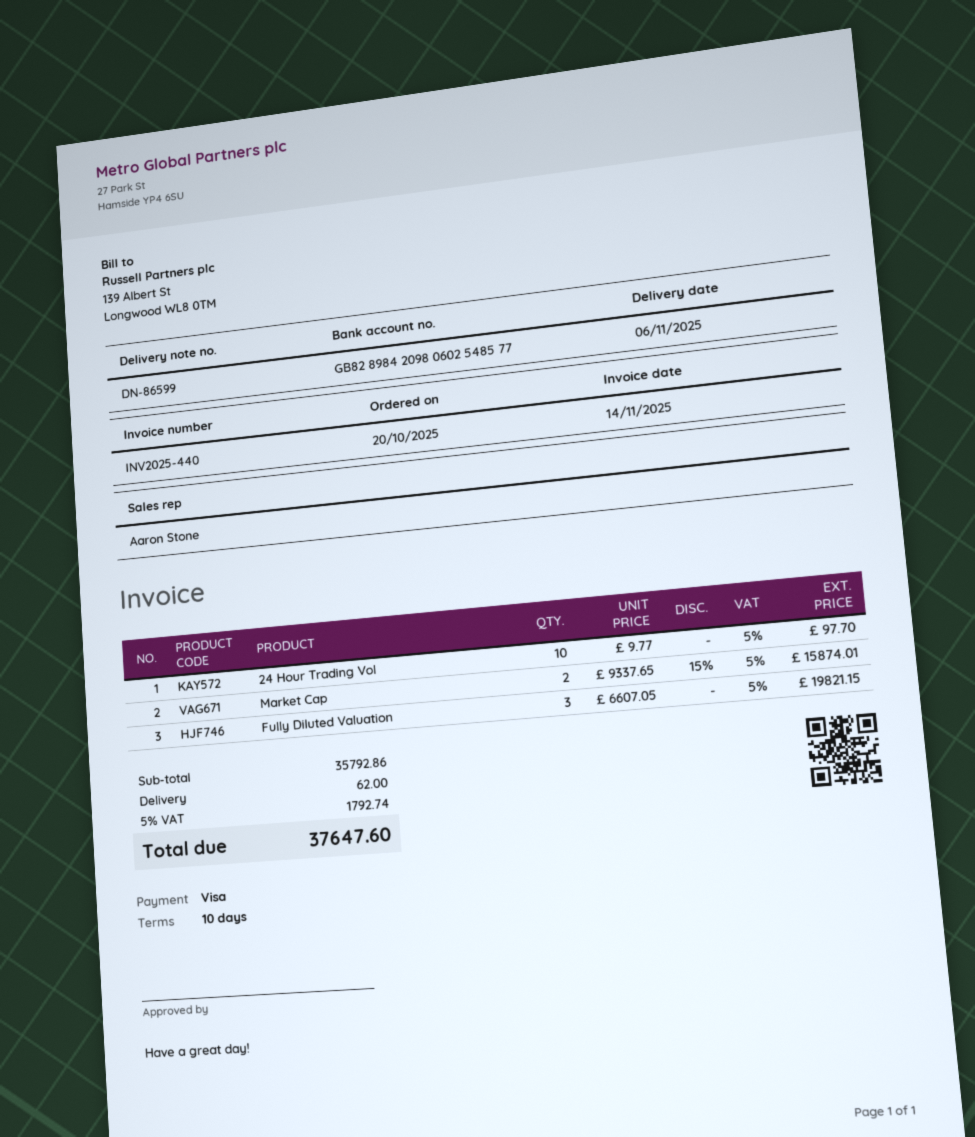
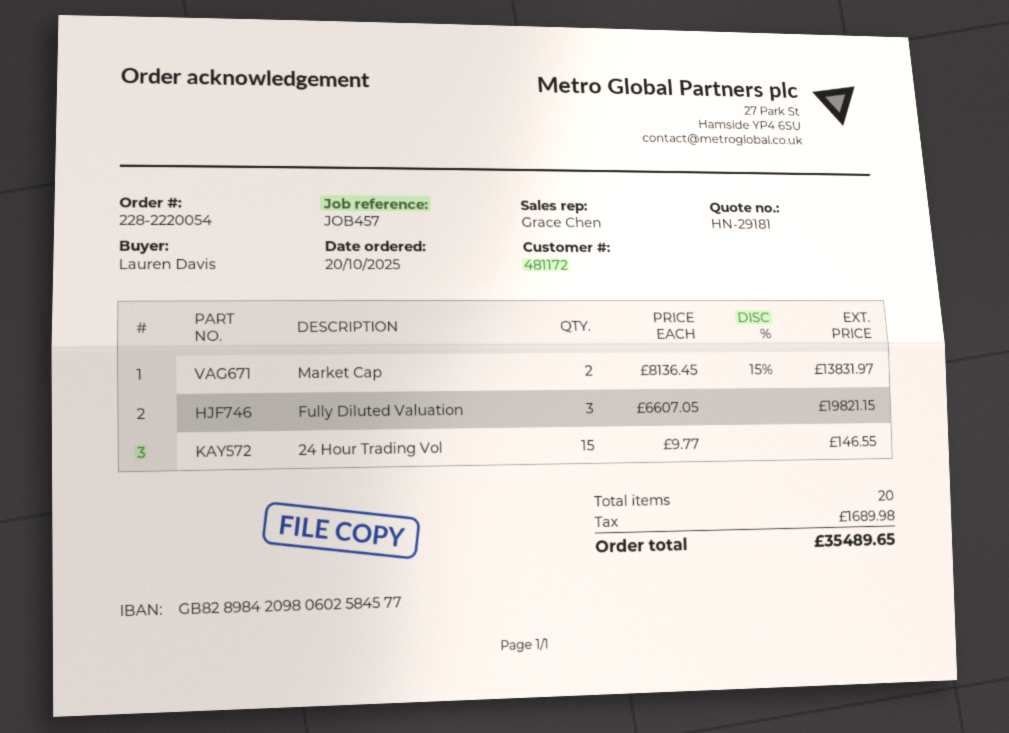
sales rep: Aaron Stone -> Grace Chen
bank account: GB82898420980602548577 -> GB82898420980602584577
24 Hour Trading Vol: 10 x 9.77 = 97.70 -> 15 x 9.77 = 146.55
Market Cap: 2 x 9337.65 - 15% = 15874.01 -> 2 x 8136.45 - 15% = 13831.97
shipping: 62.00 -> none
tax: 1792.74 -> 1689.98
total: 37647.60 -> 35489.65

